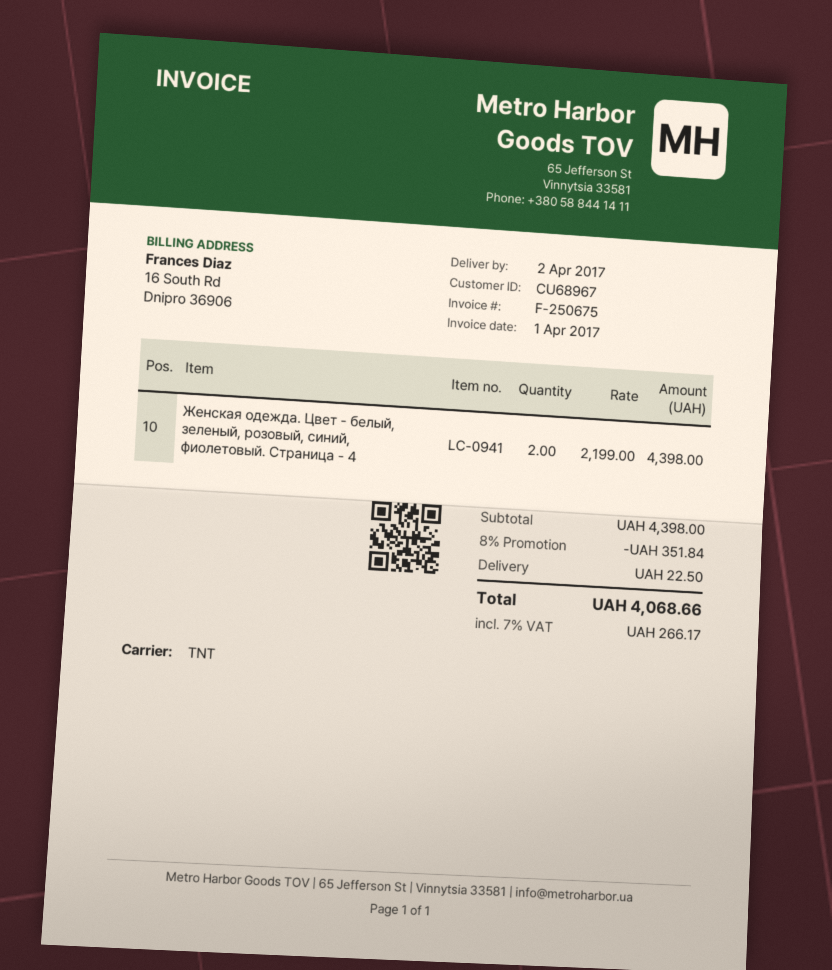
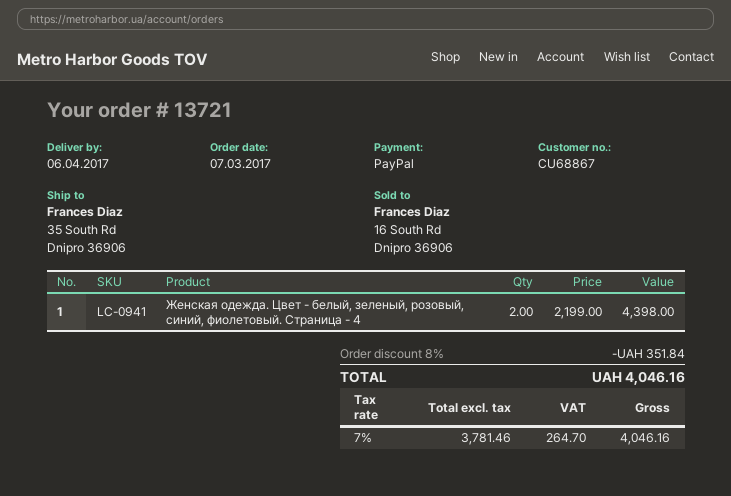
delivery date: 2017-04-02 -> 2017-04-06
customer number: CU68967 -> CU68867
shipping: 22.50 -> none
tax: 7% = 266.17 -> 7% = 264.70
total: 4068.66 -> 4046.16

